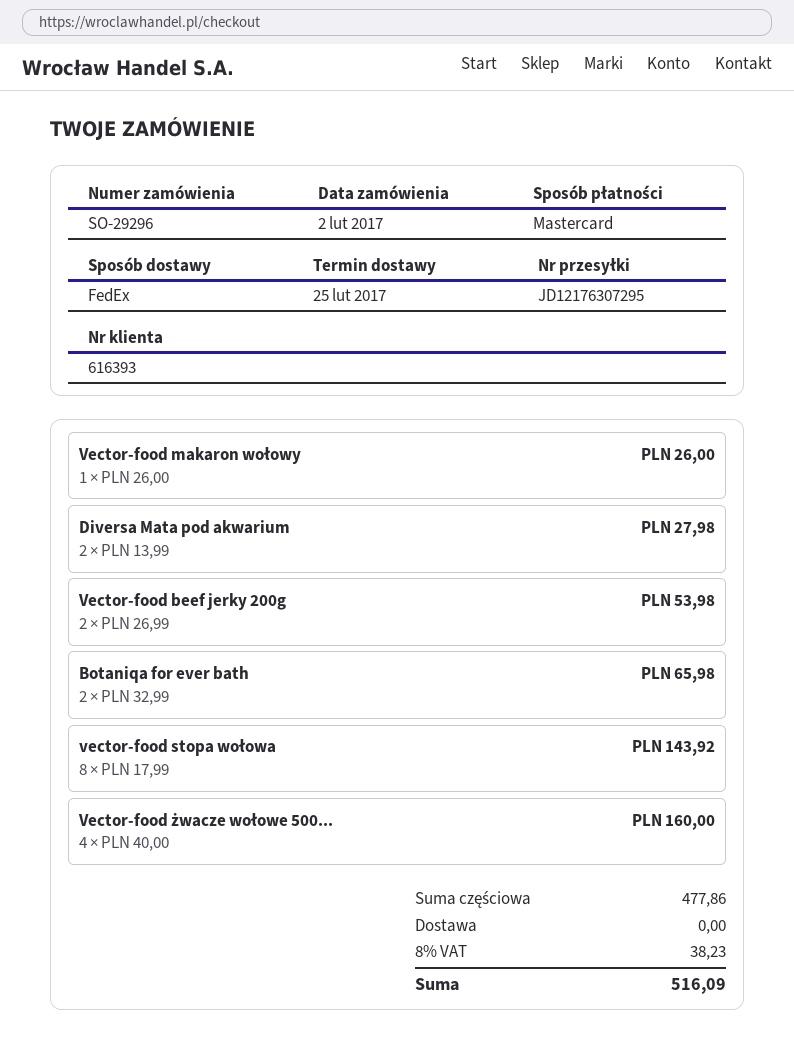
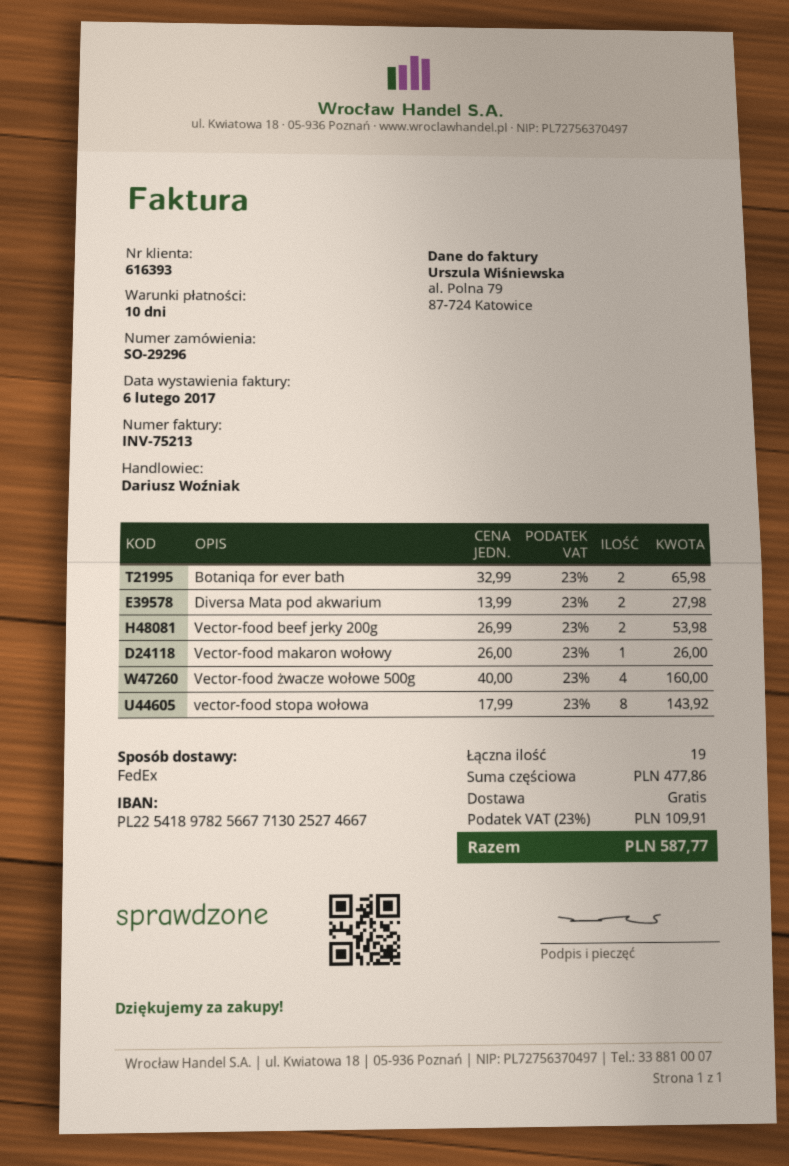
tax: 8% = 38.23 -> 23% = 109.91
total: 516.09 -> 587.77

